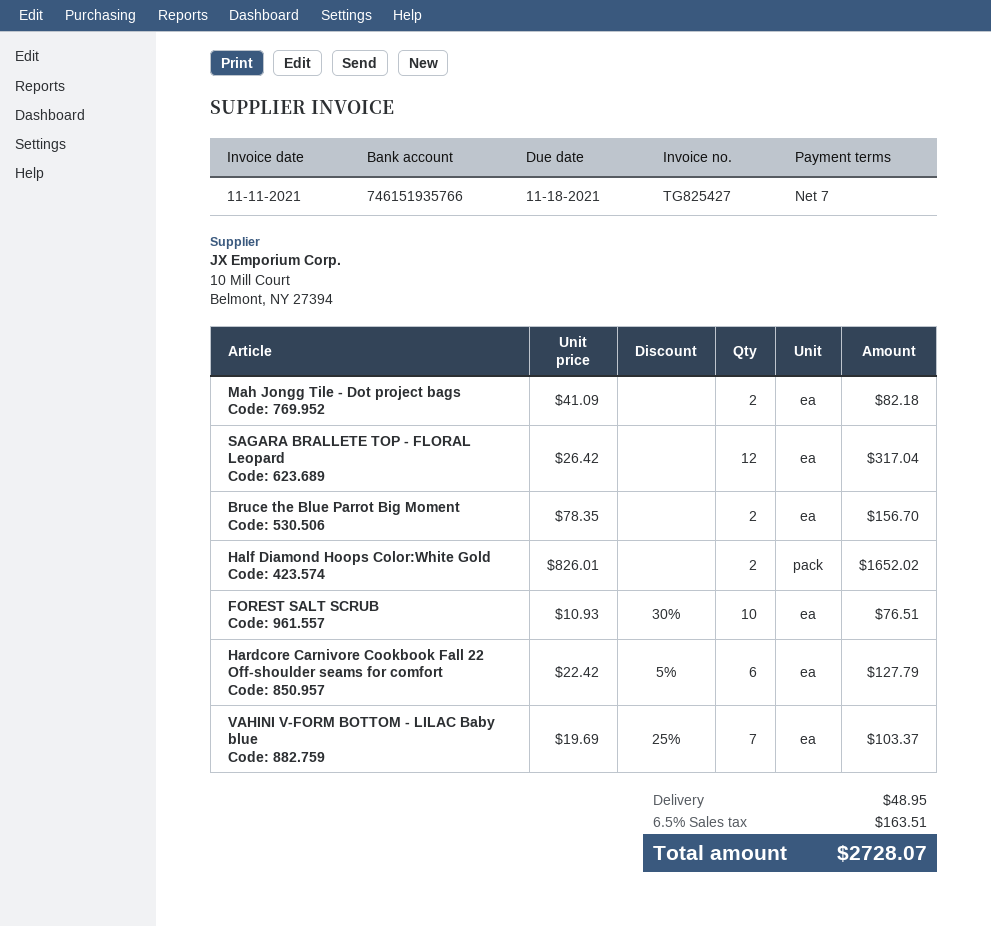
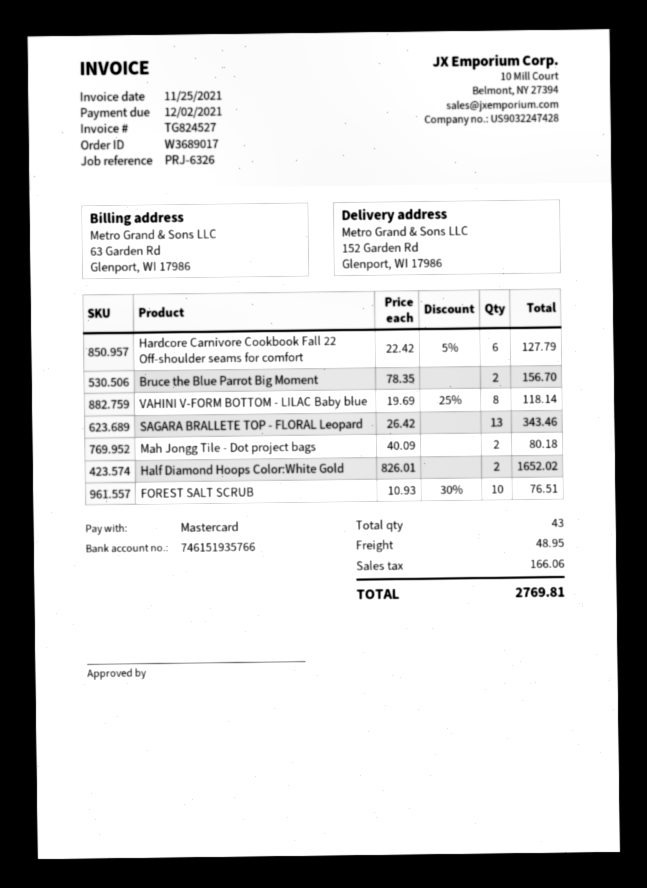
invoice number: TG825427 -> TG824527
invoice date: 2021-11-11 -> 2021-11-25
due date: 2021-11-18 -> 2021-12-02
Mah Jongg Tile - Dot project bags: 2 x 41.09 = 82.18 -> 2 x 40.09 = 80.18
SAGARA BRALLETE TOP - FLORAL Leopard: 12 x 26.42 = 317.04 -> 13 x 26.42 = 343.46
VAHINI V-FORM BOTTOM - LILAC Baby blue: 7 x 19.69 - 25% = 103.37 -> 8 x 19.69 - 25% = 118.14
tax: 163.51 -> 166.06
total: 2728.07 -> 2769.81

